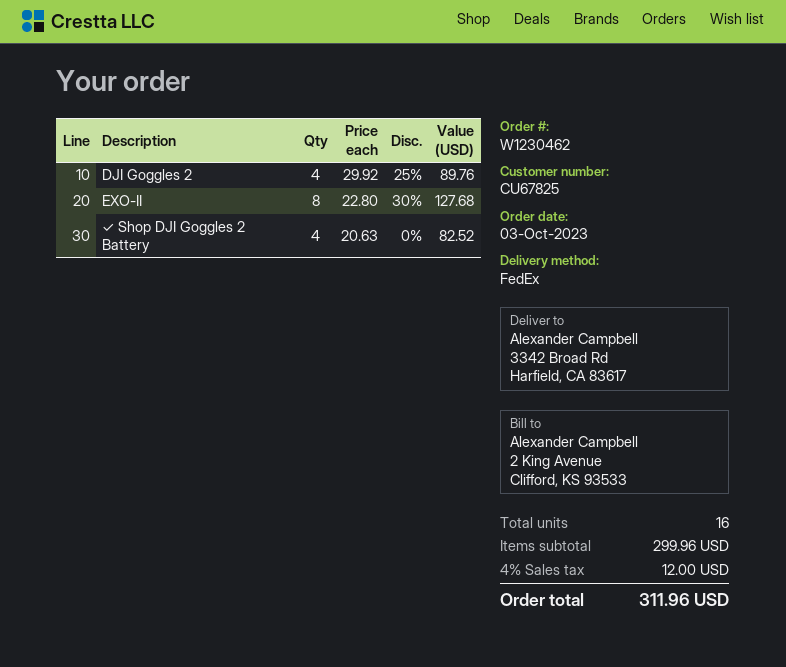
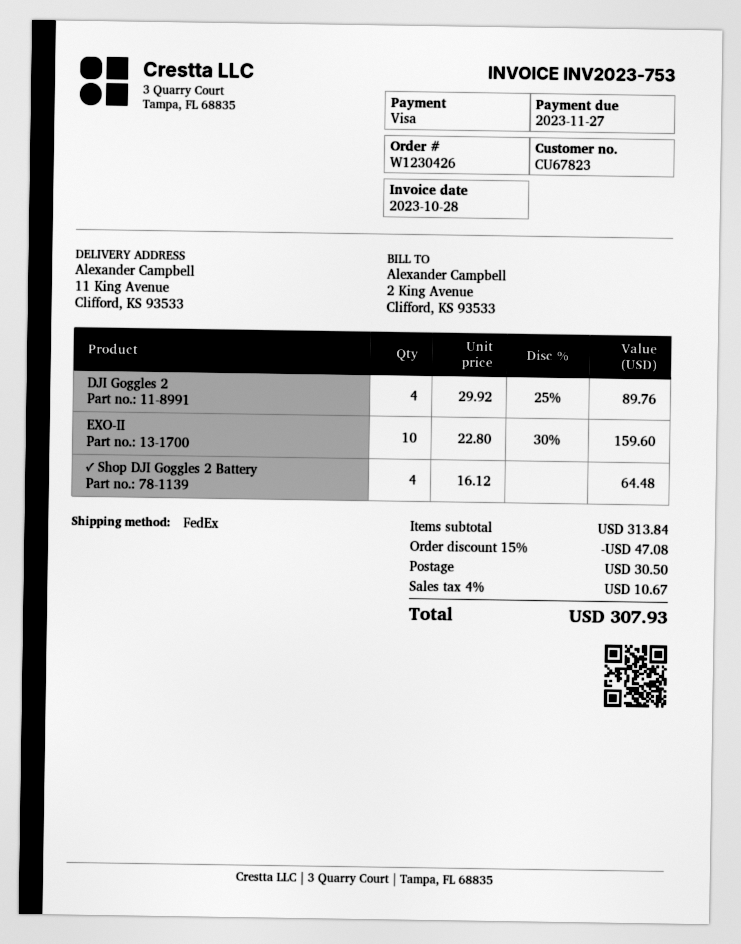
order number: W1230462 -> W1230426
customer number: CU67825 -> CU67823
ship to: 3342 Broad Rd, Harfield, CA 83617 -> 11 King Avenue, Clifford, KS 93533
EXO-II: 8 x 22.80 - 30% = 127.68 -> 10 x 22.80 - 30% = 159.60
✓ Shop DJI Goggles 2 Battery: 4 x 20.63 = 82.52 -> 4 x 16.12 = 64.48
subtotal: 299.96 -> 313.84
discount: none -> 15% = 47.08
shipping: none -> 30.50
tax: 4% = 12.00 -> 4% = 10.67
total: 311.96 -> 307.93

